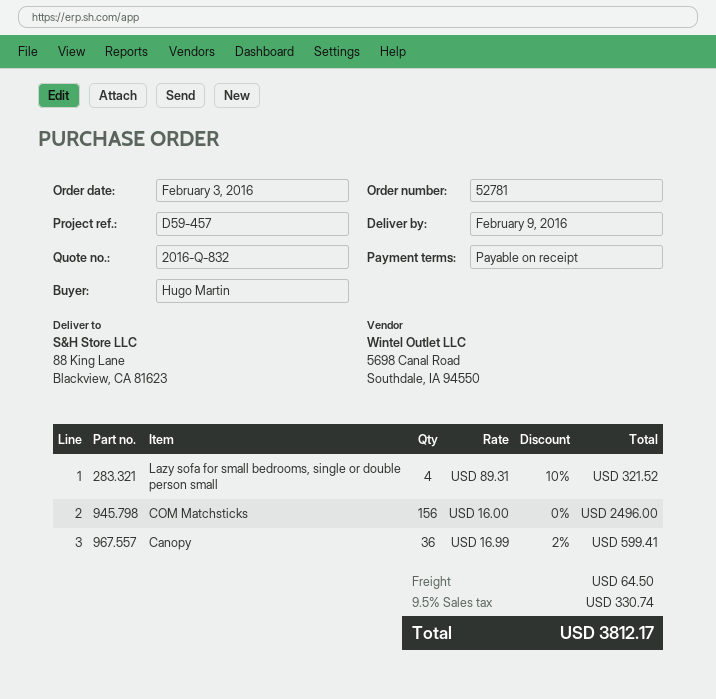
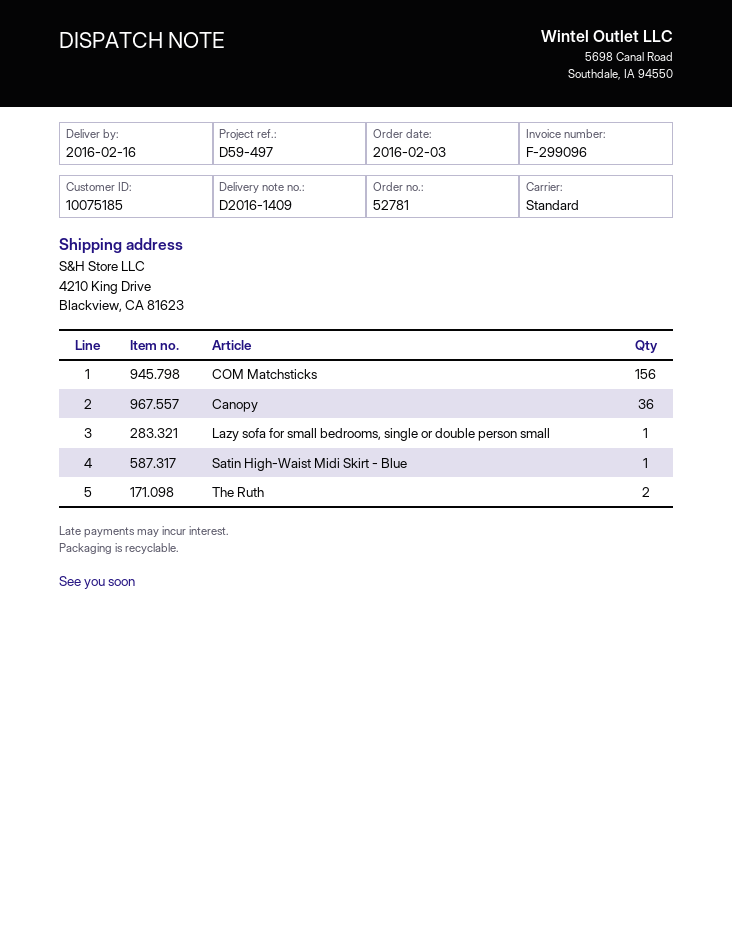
delivery date: 2016-02-09 -> 2016-02-16
reference: D59-457 -> D59-497
ship to: 88 King Lane, Blackview, CA 81623 -> 4210 King Drive, Blackview, CA 81623
Lazy sofa for small bedrooms, single or double person small: 4 -> 1
Satin High-Waist Midi Skirt - Blue: none -> 1
The Ruth: none -> 2

